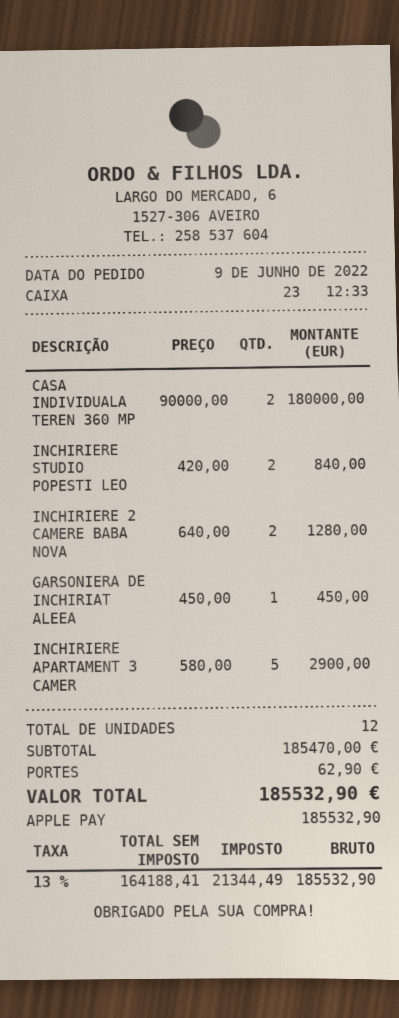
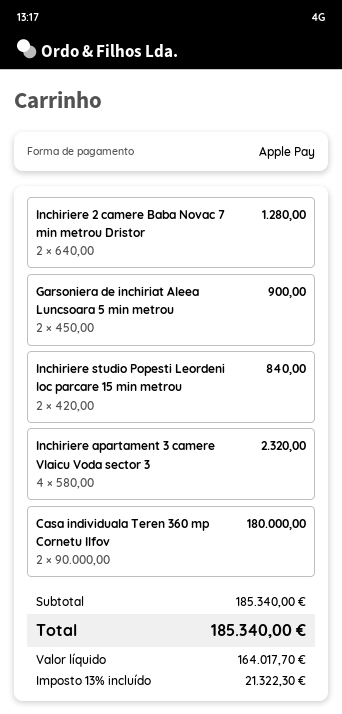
GARSONIERA DE INCHIRIAT ALEEA: 1 x 450.00 = 450.00 -> 2 x 450.00 = 900.00
INCHIRIERE APARTAMENT 3 CAMER: 5 x 580.00 = 2900.00 -> 4 x 580.00 = 2320.00
subtotal: 185470.00 -> 185340.00
shipping: 62.90 -> none
net: 164188.41 -> 164017.70
tax: 13% = 21344.49 -> 13% = 21322.30
total: 185532.90 -> 185340.00

